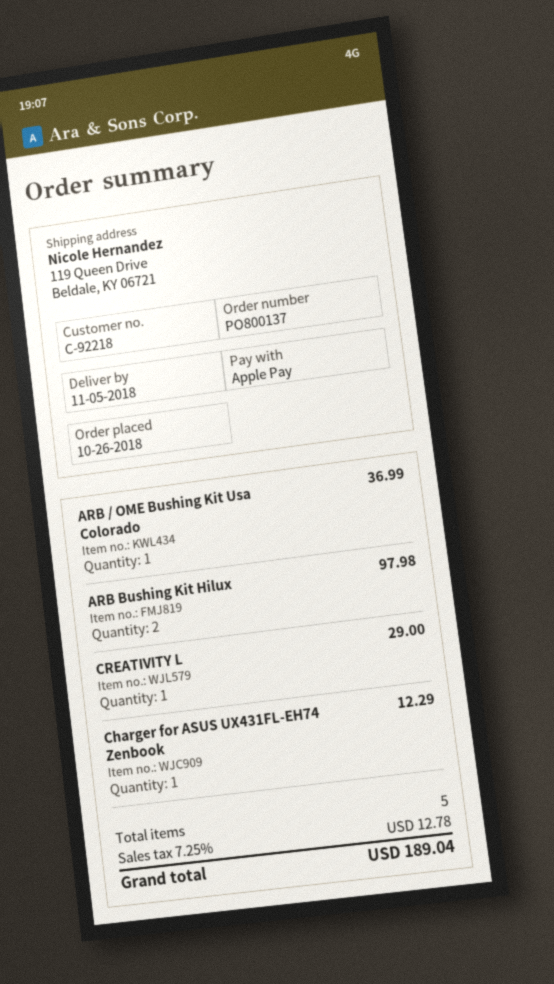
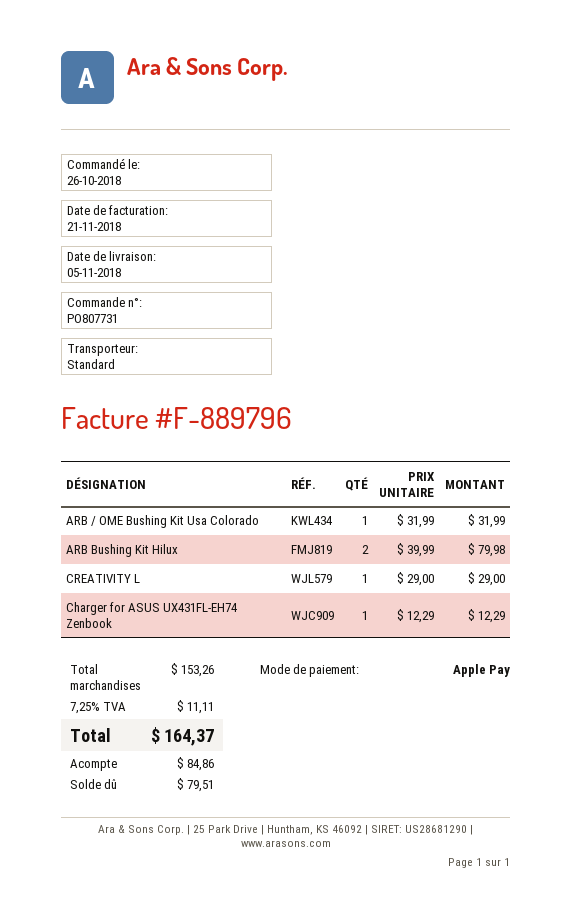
order number: PO800137 -> PO807731
ARB / OME Bushing Kit Usa Colorado: 1 for 36.99 -> 1 for 31.99
ARB Bushing Kit Hilux: 2 for 97.98 -> 2 for 79.98
tax: 7.25% = 12.78 -> 7.25% = 11.11
total: 189.04 -> 164.37

